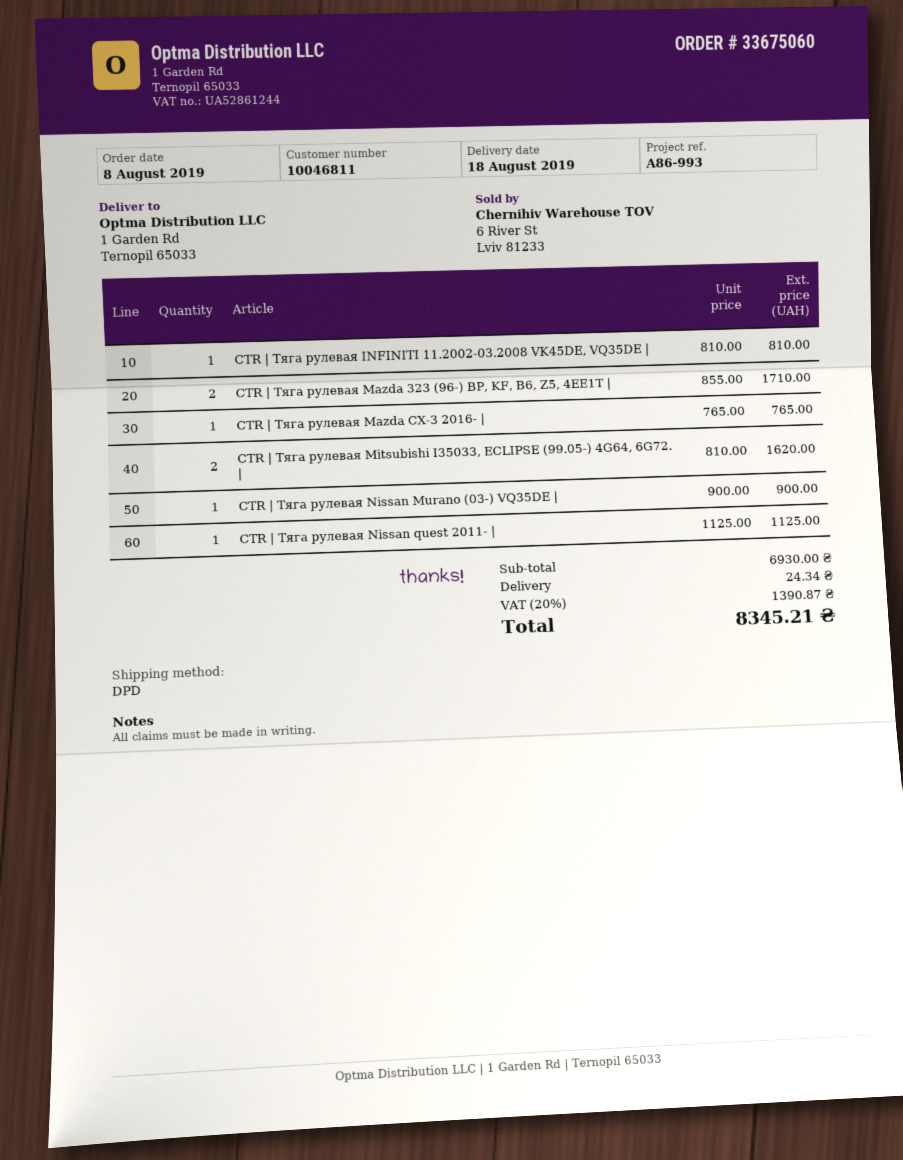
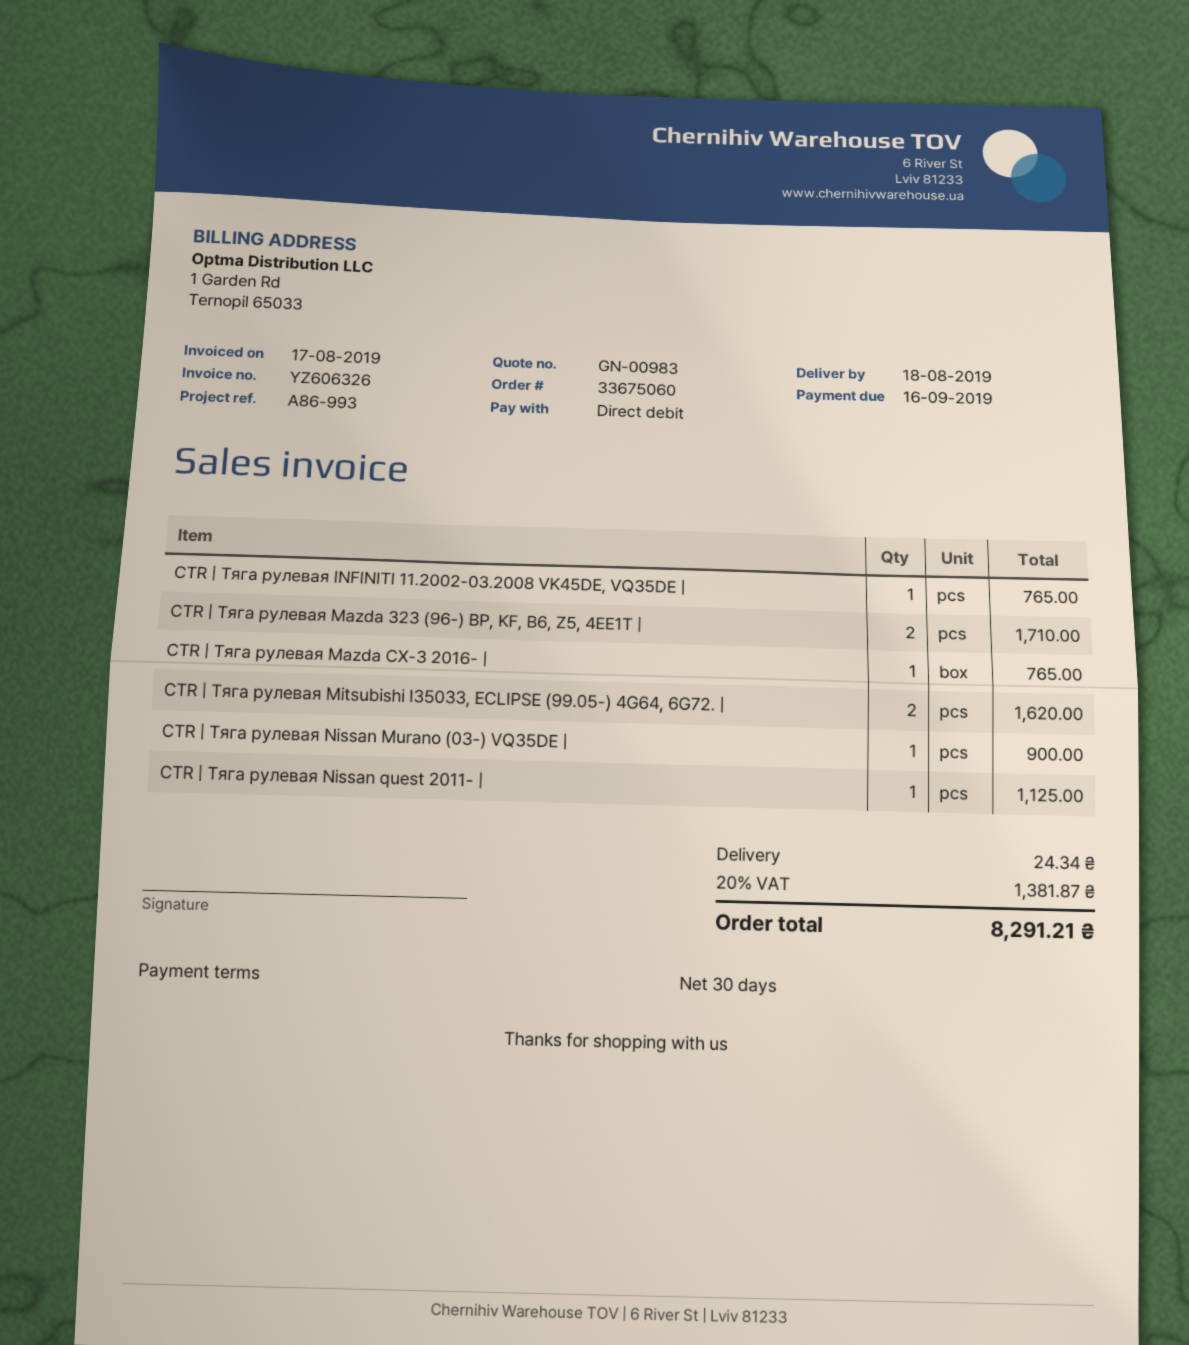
CTR | Тяга рулевая INFINITI 11.2002-03.2008 VK45DE, VQ35DE |: 1 for 810.00 -> 1 for 765.00
tax: 20% = 1390.87 -> 20% = 1381.87
total: 8345.21 -> 8291.21

